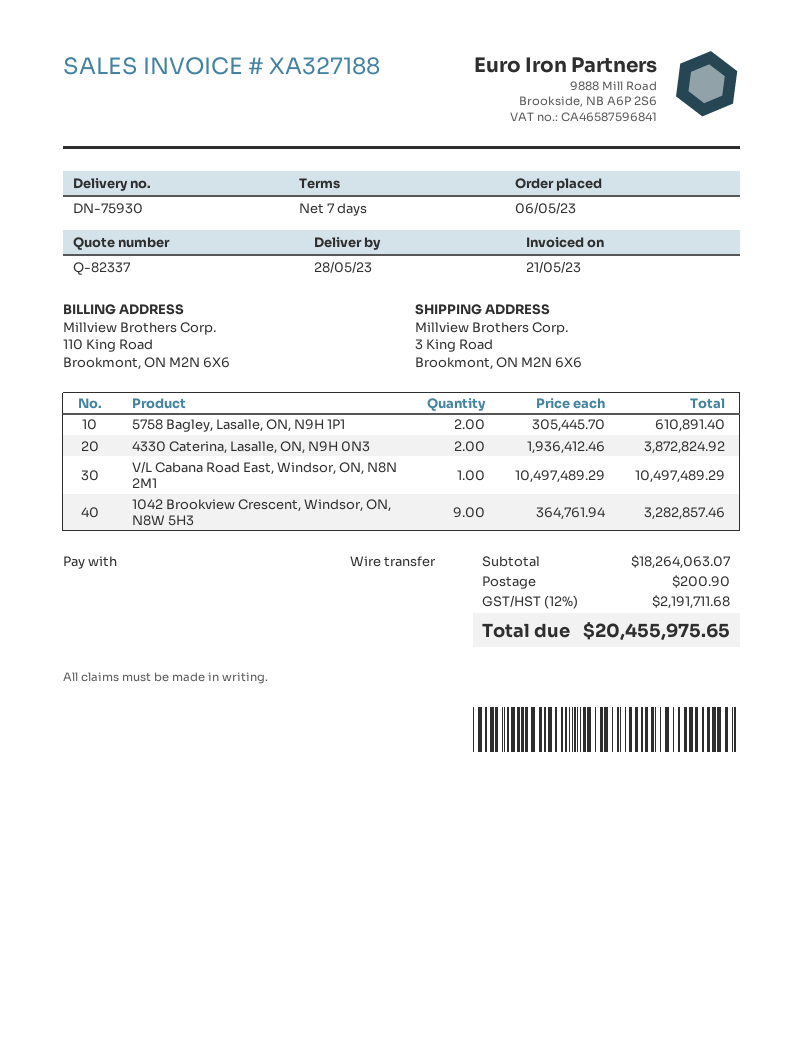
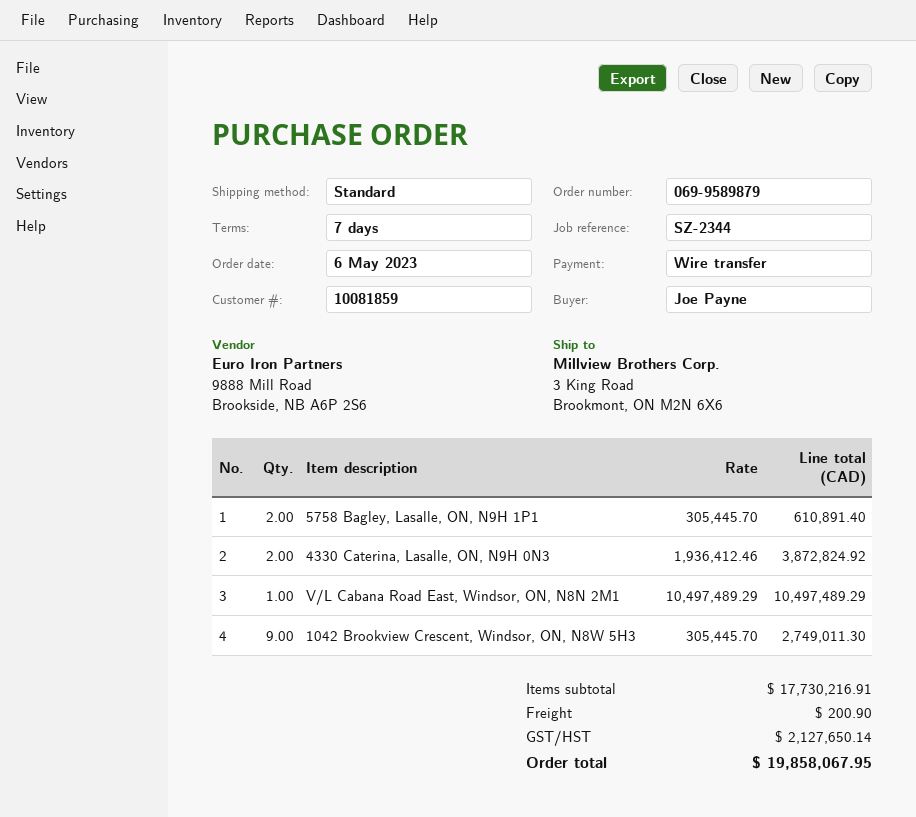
1042 Brookview Crescent, Windsor, ON, N8W 5H3: 9 x 364761.94 = 3282857.46 -> 9 x 305445.70 = 2749011.30
subtotal: 18264063.07 -> 17730216.91
tax: 2191711.68 -> 2127650.14
total: 20455975.65 -> 19858067.95

